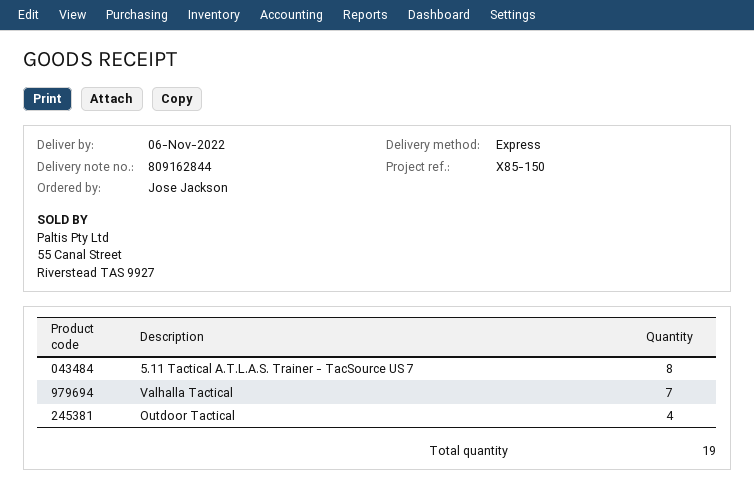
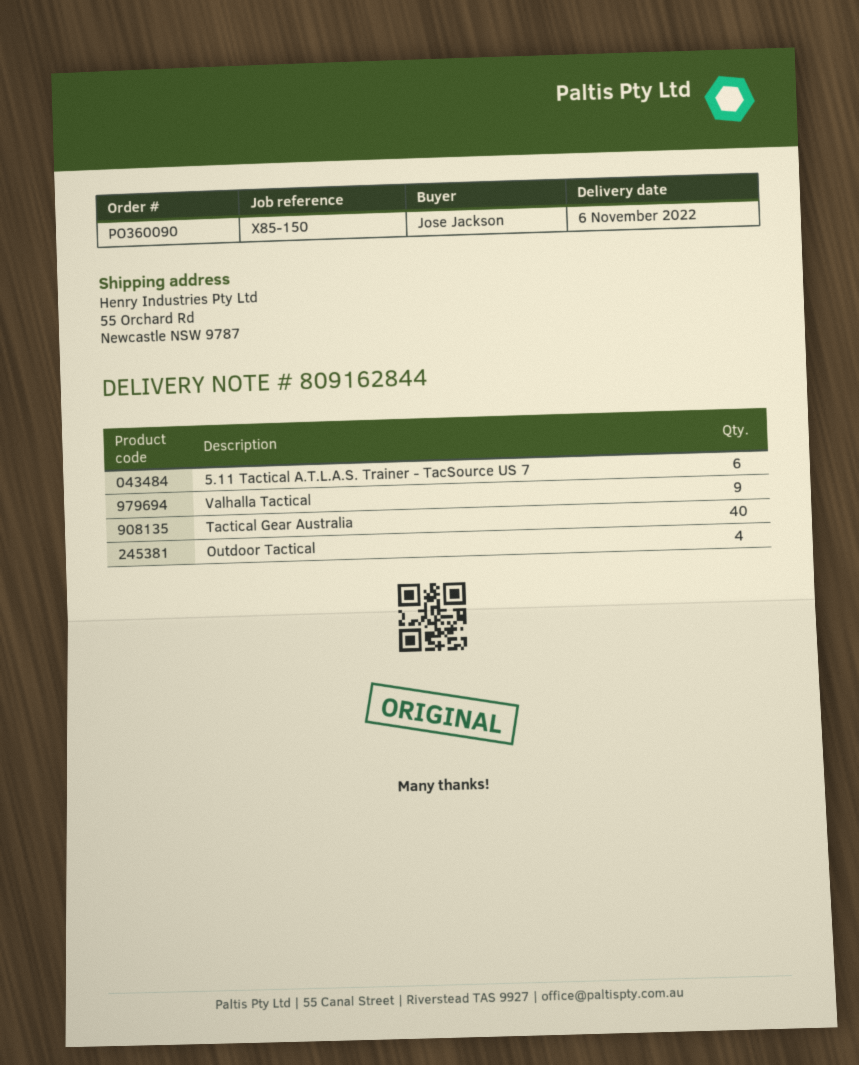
5.11 Tactical A.T.L.A.S. Trainer - TacSource US 7: 8 -> 6
Valhalla Tactical: 7 -> 9
Tactical Gear Australia: none -> 40

